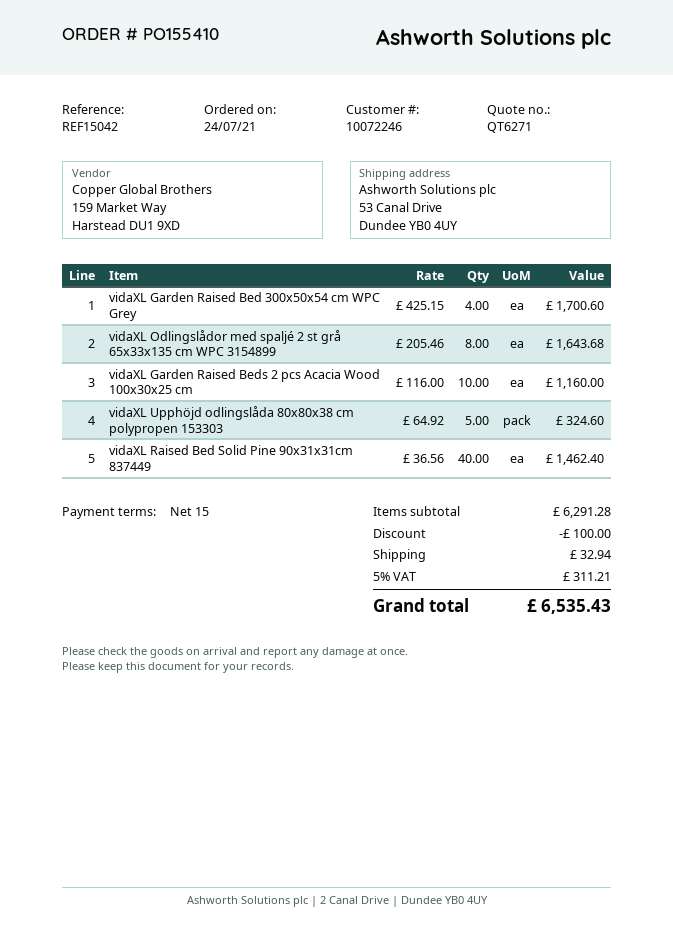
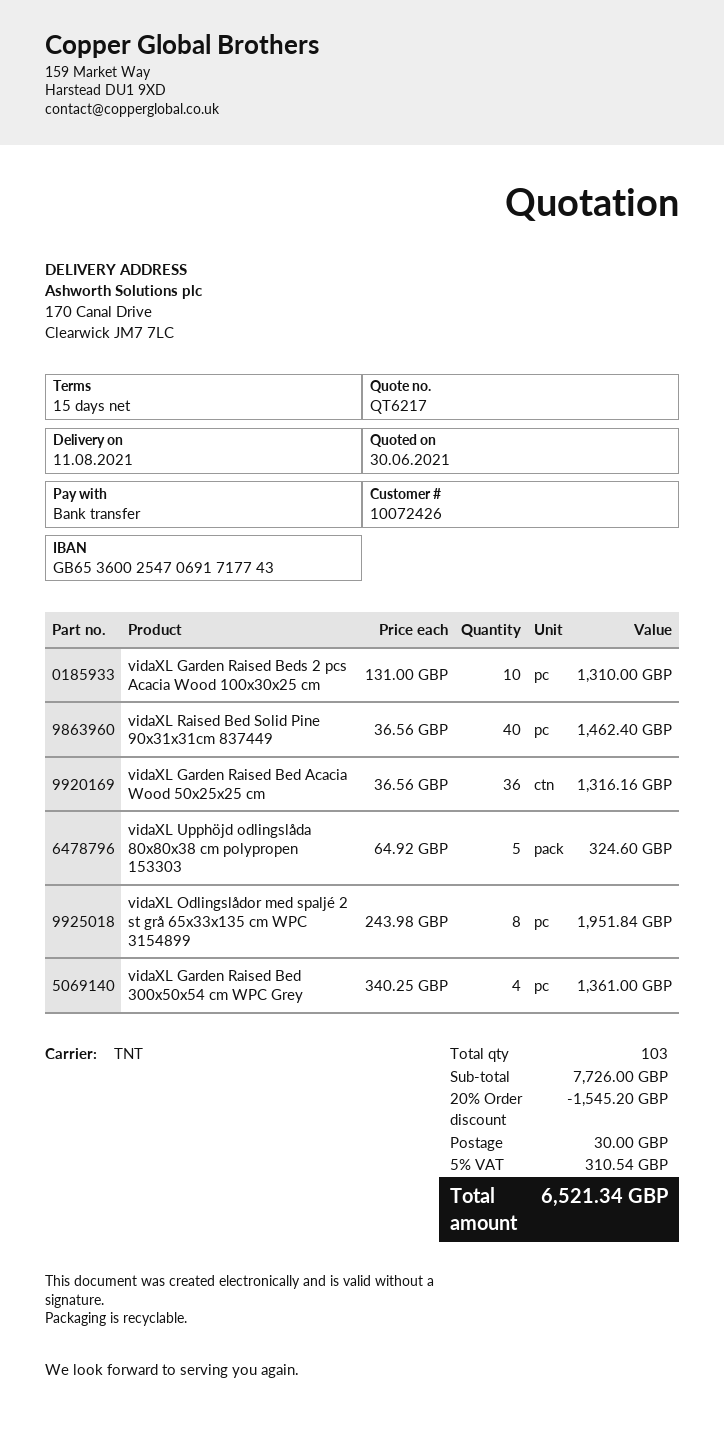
quote number: QT6271 -> QT6217
customer number: 10072246 -> 10072426
ship to: 53 Canal Drive, Dundee YB0 4UY -> 170 Canal Drive, Clearwick JM7 7LC
vidaXL Garden Raised Bed 300x50x54 cm WPC Grey: 4 x 425.15 = 1700.60 -> 4 x 340.25 = 1361.00
vidaXL Odlingslådor med spaljé 2 st grå 65x33x135 cm WPC 3154899: 8 x 205.46 = 1643.68 -> 8 x 243.98 = 1951.84
vidaXL Garden Raised Beds 2 pcs Acacia Wood 100x30x25 cm: 10 x 116.00 = 1160.00 -> 10 x 131.00 = 1310.00
vidaXL Garden Raised Bed Acacia Wood 50x25x25 cm: none -> 36 x 36.56 = 1316.16
subtotal: 6291.28 -> 7726.00
discount: 100.00 -> 1545.20
shipping: 32.94 -> 30.00
tax: 5% = 311.21 -> 5% = 310.54
total: 6535.43 -> 6521.34

